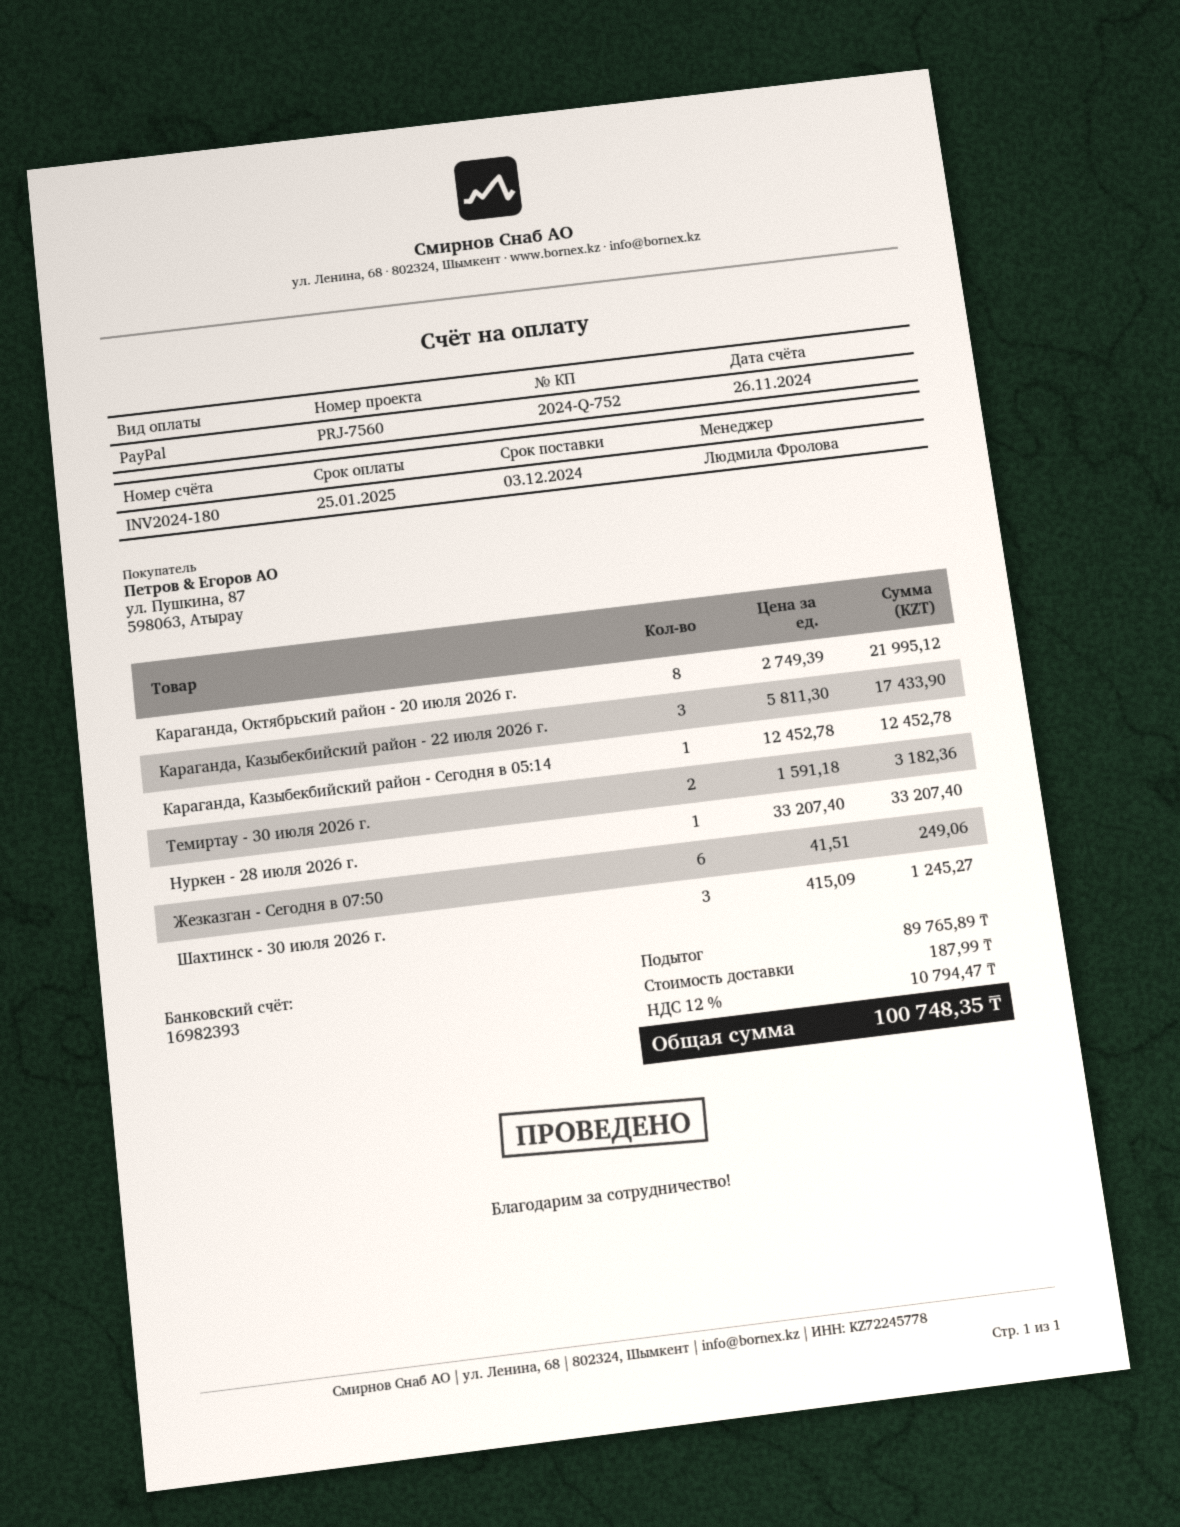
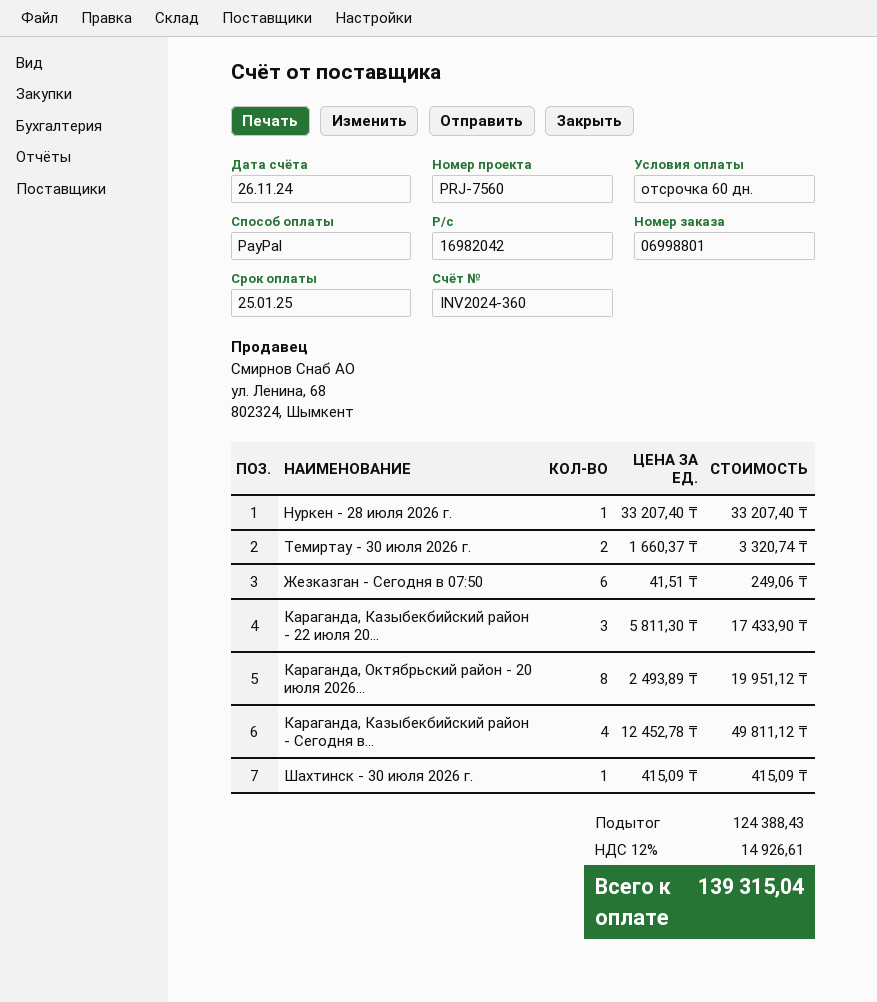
invoice number: INV2024-180 -> INV2024-360
bank account: 16982393 -> 16982042
Караганда, Октябрьский район - 20 июля 2026 г.: 8 x 2749.39 = 21995.12 -> 8 x 2493.89 = 19951.12
Караганда, Казыбекбийский район - Сегодня в 05:14: 1 x 12452.78 = 12452.78 -> 4 x 12452.78 = 49811.12
Темиртау - 30 июля 2026 г.: 2 x 1591.18 = 3182.36 -> 2 x 1660.37 = 3320.74
Шахтинск - 30 июля 2026 г.: 3 x 415.09 = 1245.27 -> 1 x 415.09 = 415.09
subtotal: 89765.89 -> 124388.43
shipping: 187.99 -> none
tax: 12% = 10794.47 -> 12% = 14926.61
total: 100748.35 -> 139315.04

